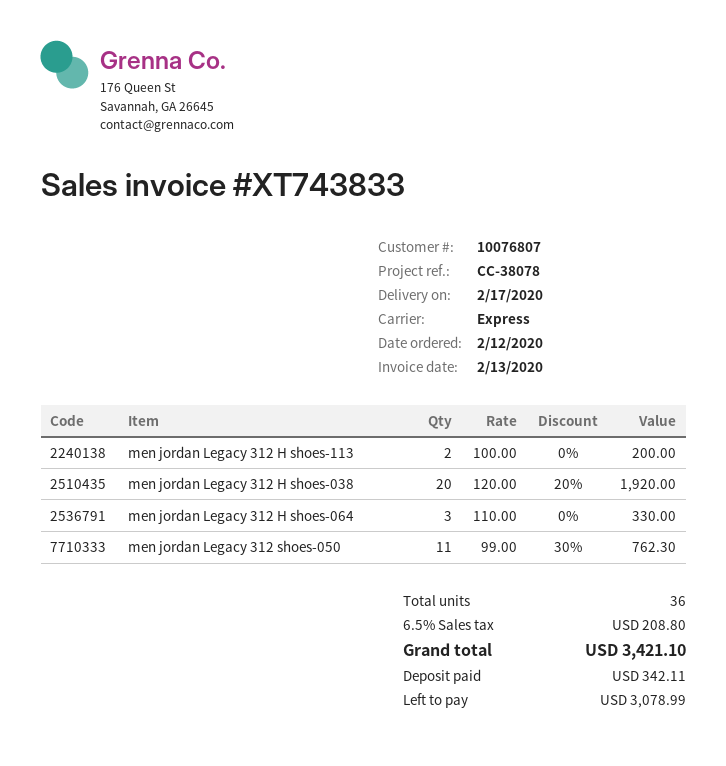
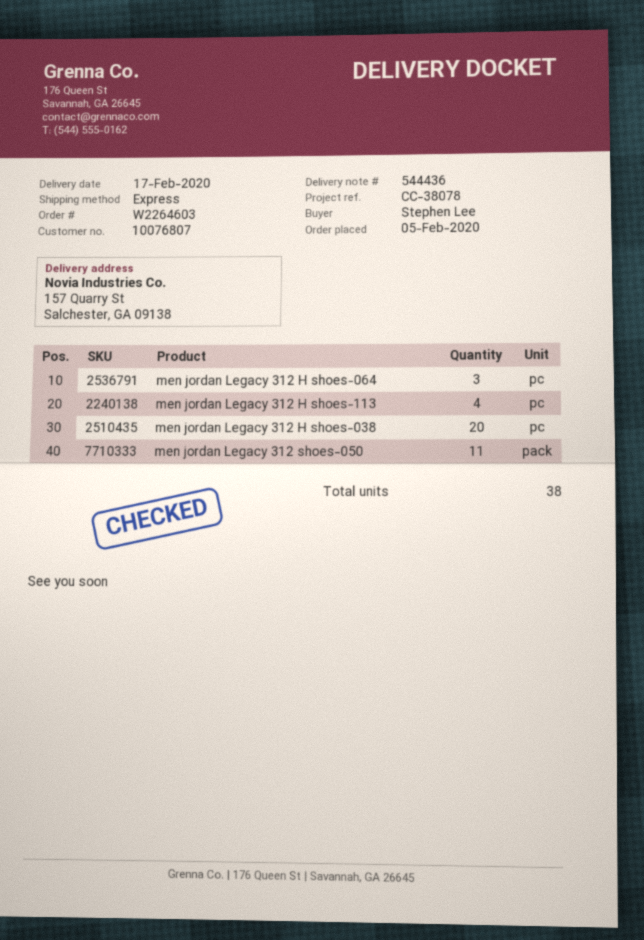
order date: 2020-02-12 -> 2020-02-05
men jordan Legacy 312 H shoes-113: 2 -> 4
total quantity: 36 -> 38

